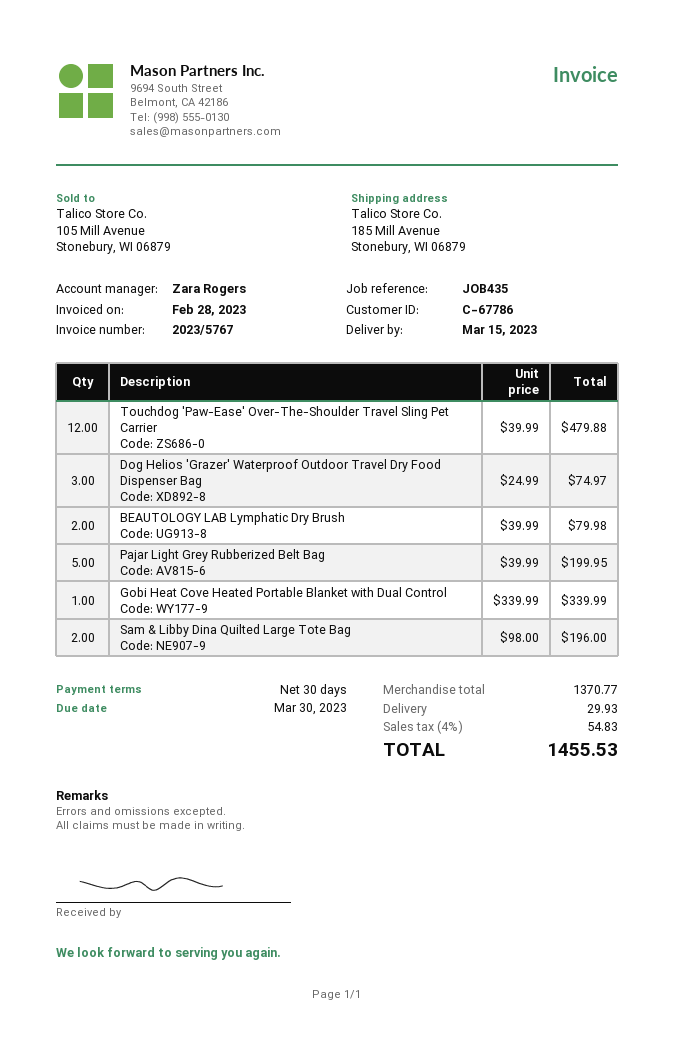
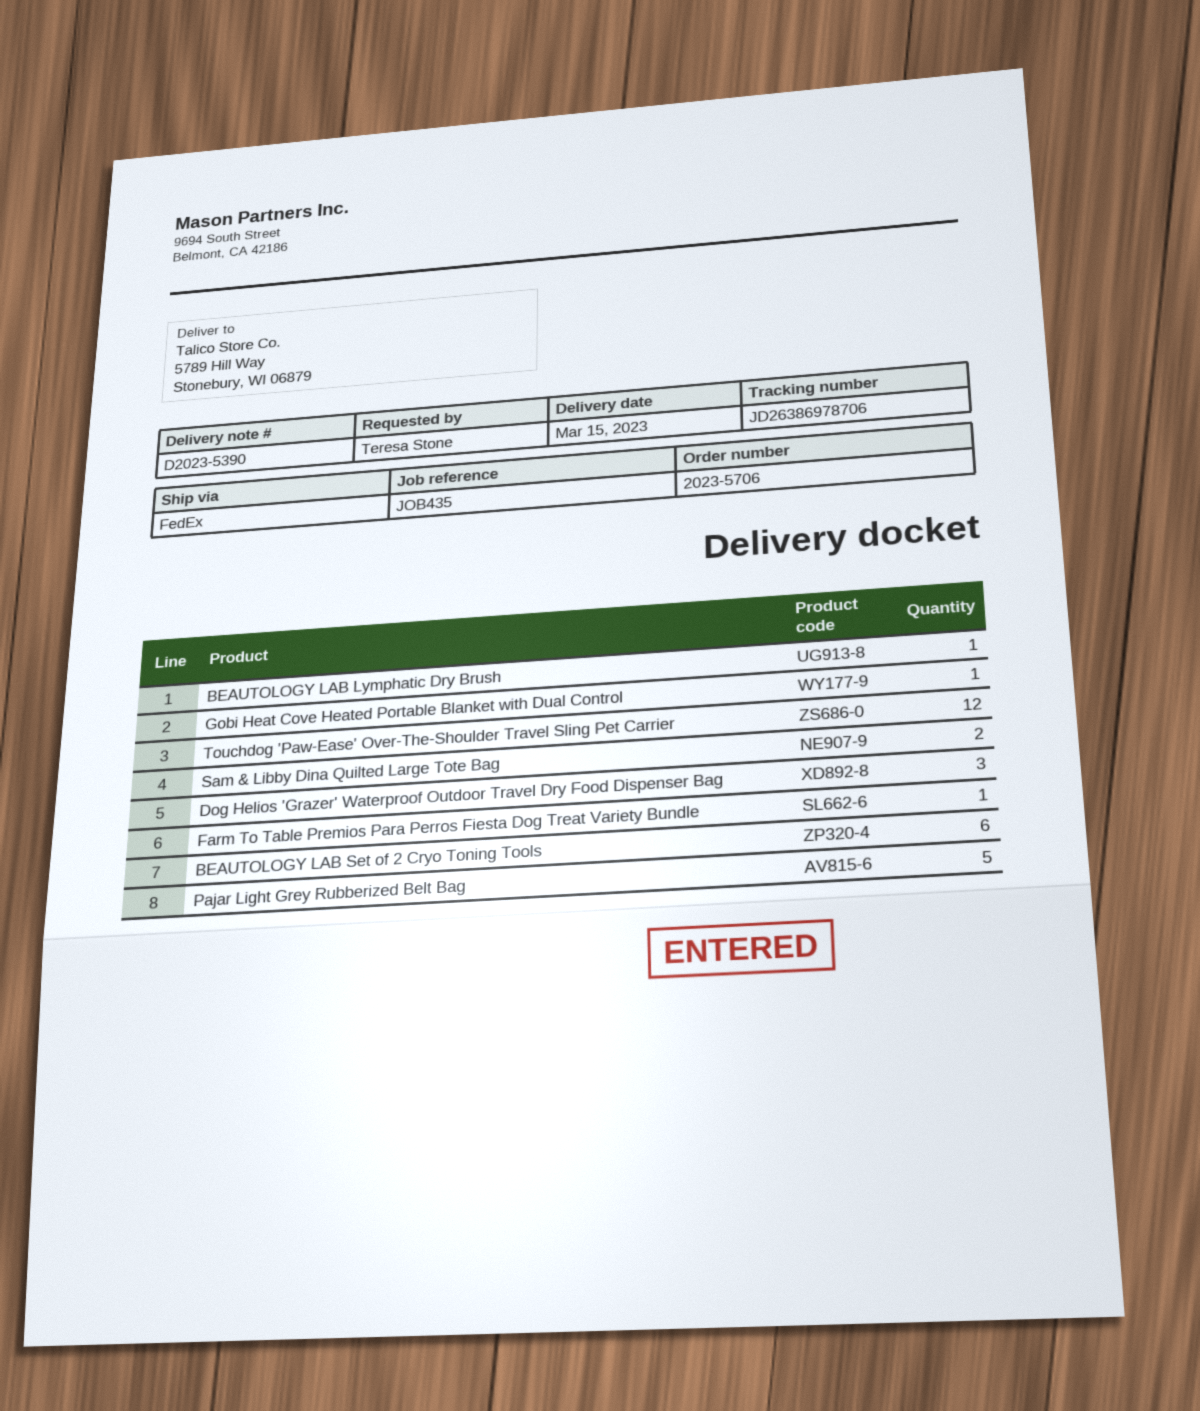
ship to: 185 Mill Avenue, Stonebury, WI 06879 -> 5789 Hill Way, Stonebury, WI 06879
BEAUTOLOGY LAB Lymphatic Dry Brush: 2 -> 1
Farm To Table Premios Para Perros Fiesta Dog Treat Variety Bundle: none -> 1
BEAUTOLOGY LAB Set of 2 Cryo Toning Tools: none -> 6

